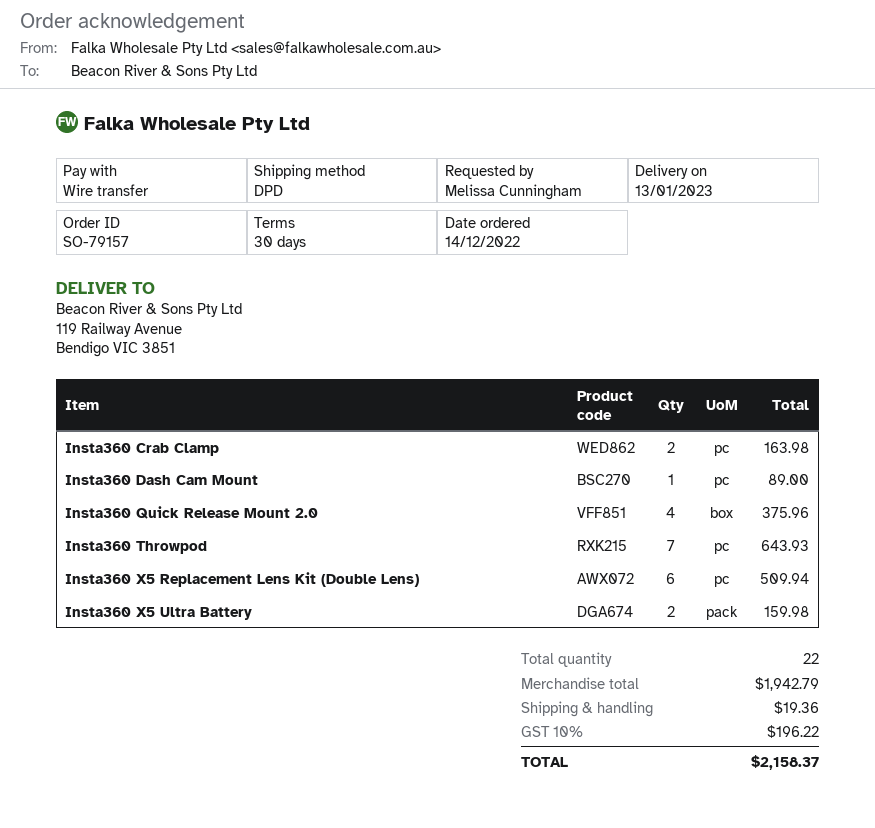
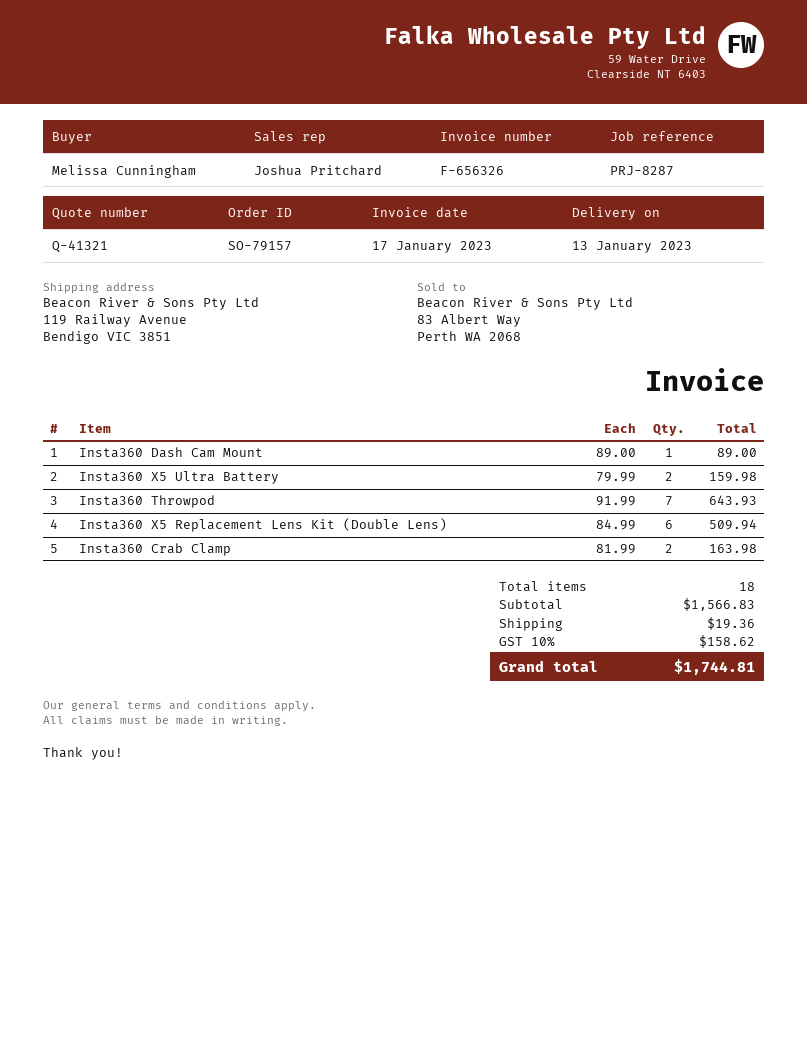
Insta360 Quick Release Mount 2.0: 4 for 375.96 -> none
total quantity: 22 -> 18
subtotal: 1942.79 -> 1566.83
tax: 10% = 196.22 -> 10% = 158.62
total: 2158.37 -> 1744.81

